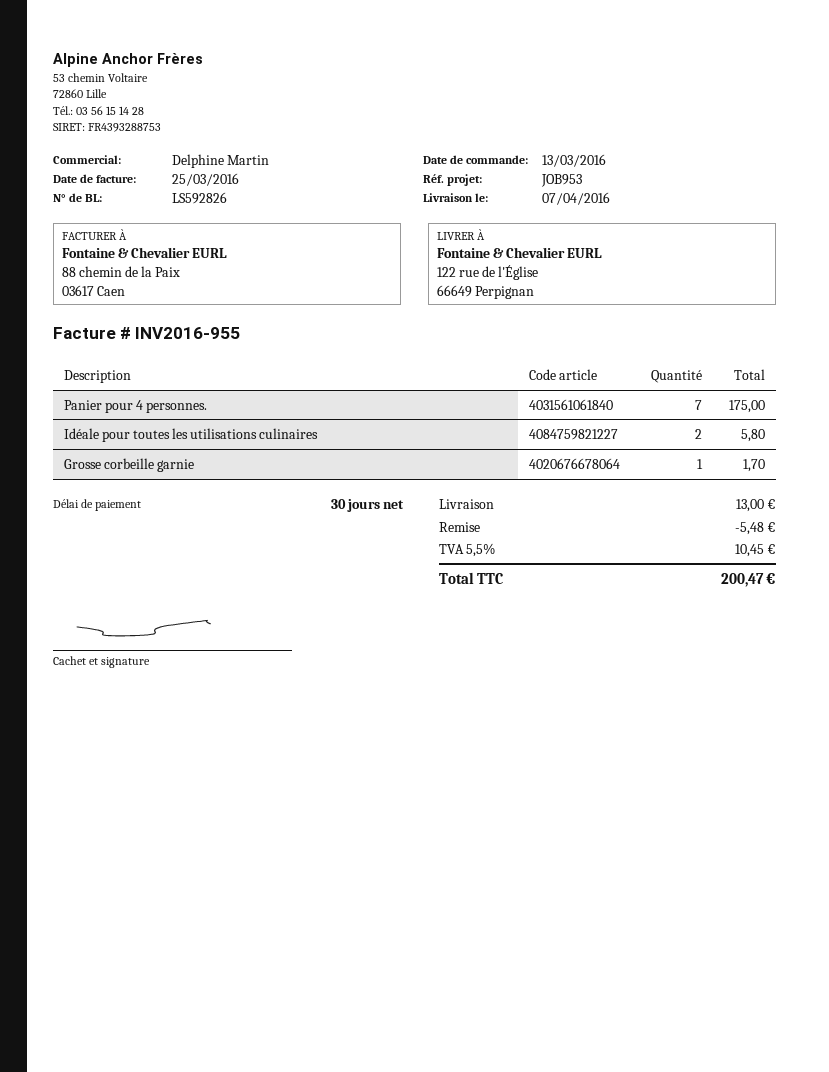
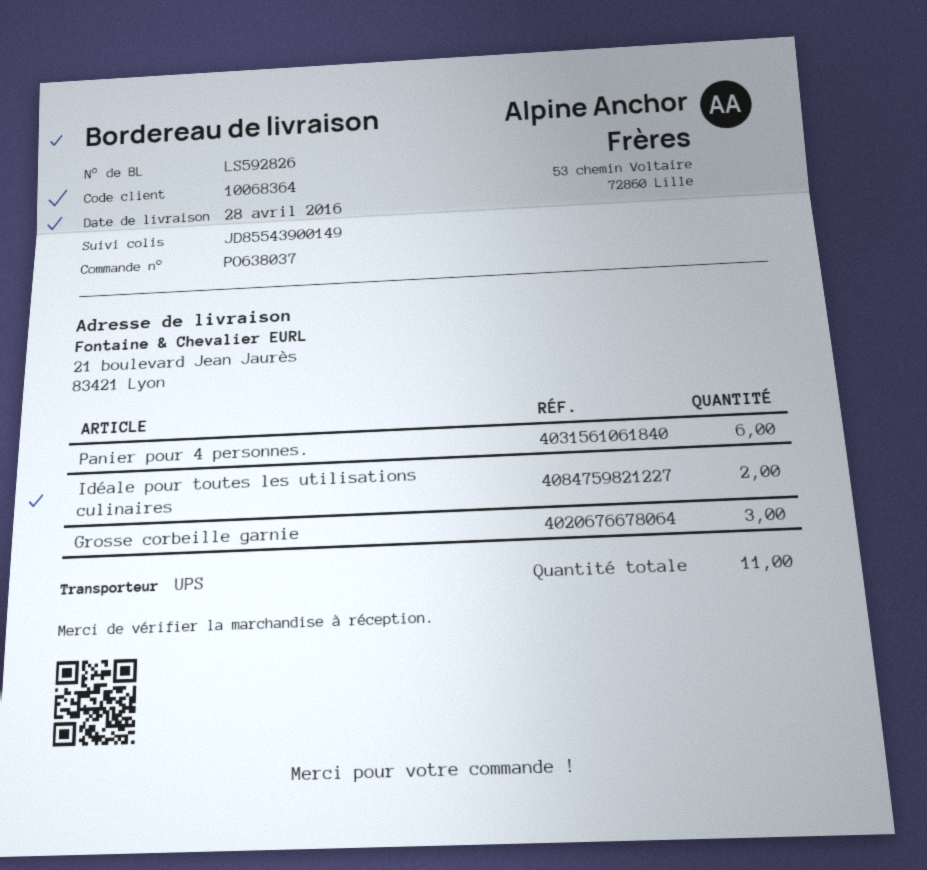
delivery date: 2016-04-07 -> 2016-04-28
ship to: 122 rue de l'Église, 66649 Perpignan -> 21 boulevard Jean Jaurès, 83421 Lyon
Panier pour 4 personnes.: 7 -> 6
Grosse corbeille garnie: 1 -> 3

